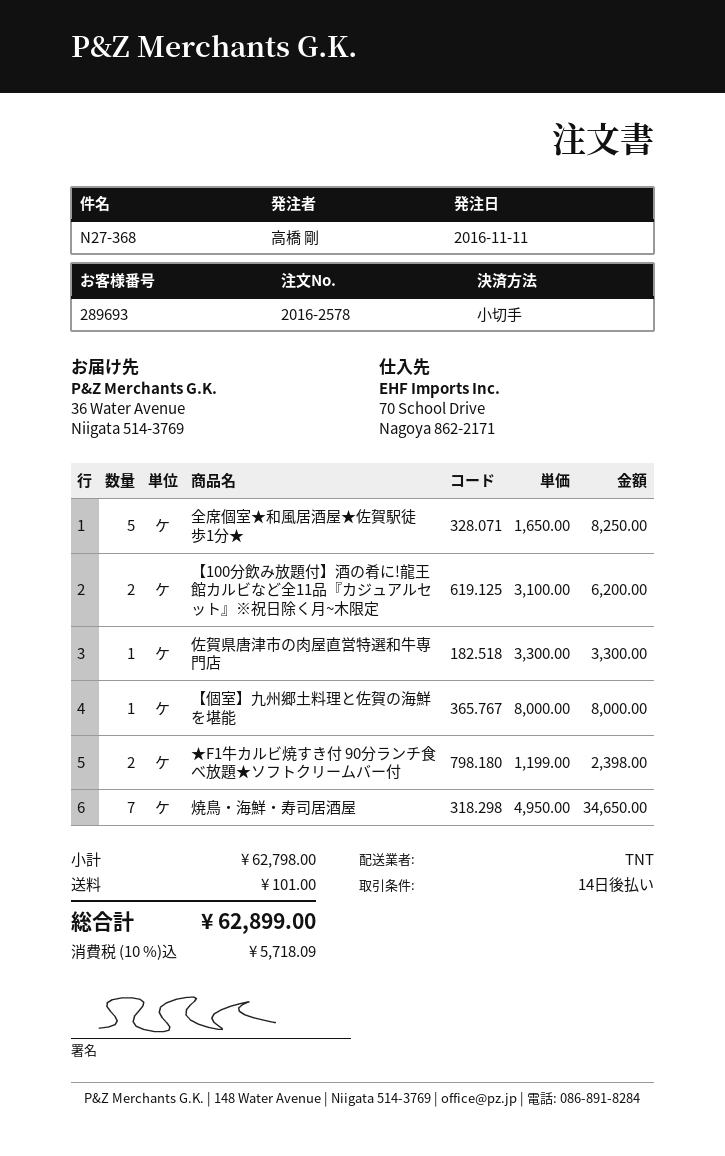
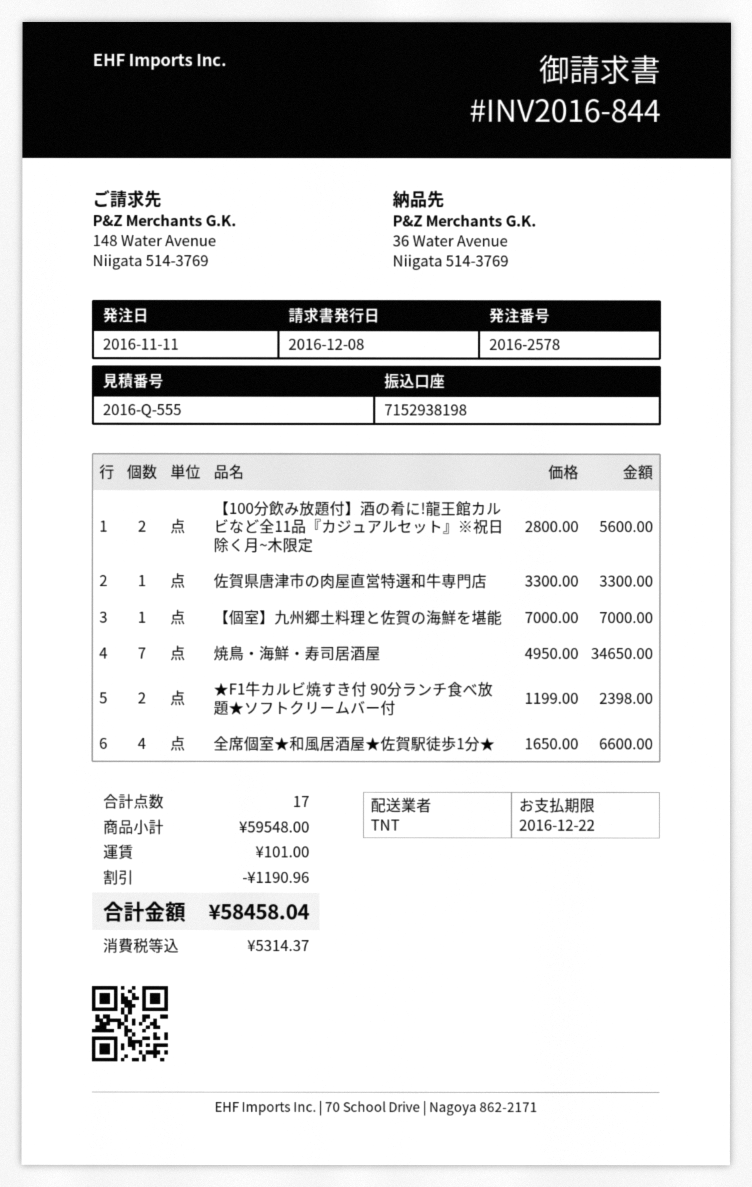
全席個室★和風居酒屋★佐賀駅徒歩1分★: 5 x 1650.00 = 8250.00 -> 4 x 1650.00 = 6600.00
【100分飲み放題付】酒の肴に!龍王館カルビなど全11品『カジュアルセット』※祝日除く月~木限定: 2 x 3100.00 = 6200.00 -> 2 x 2800.00 = 5600.00
【個室】九州郷土料理と佐賀の海鮮を堪能: 1 x 8000.00 = 8000.00 -> 1 x 7000.00 = 7000.00
subtotal: 62798.00 -> 59548.00
discount: none -> 1190.96
tax: 5718.09 -> 5314.37
total: 62899.00 -> 58458.04

